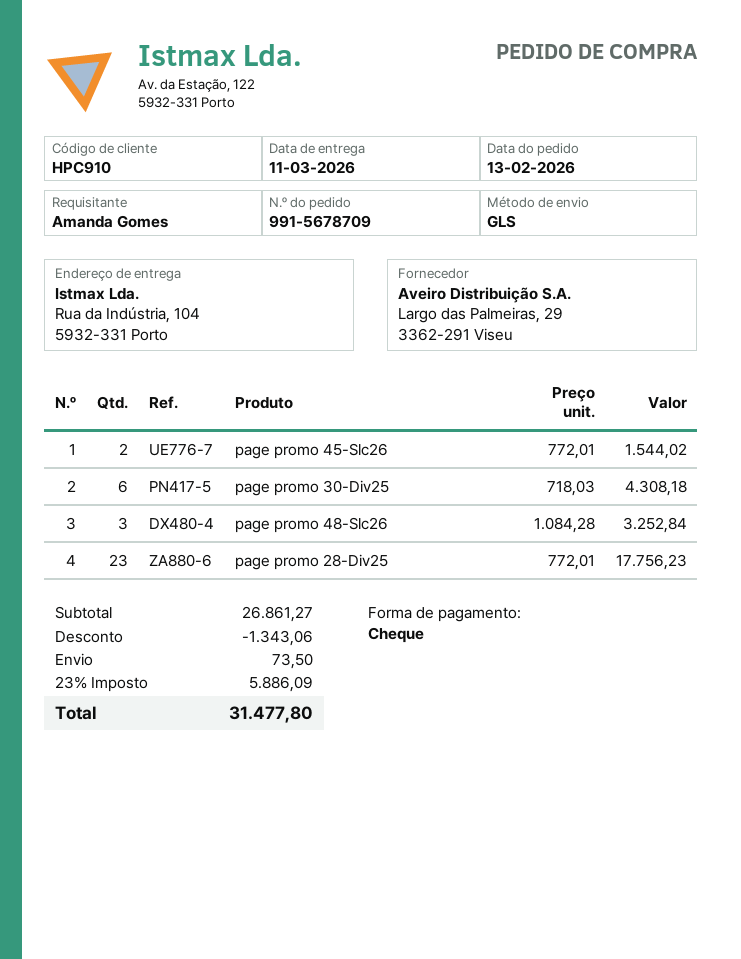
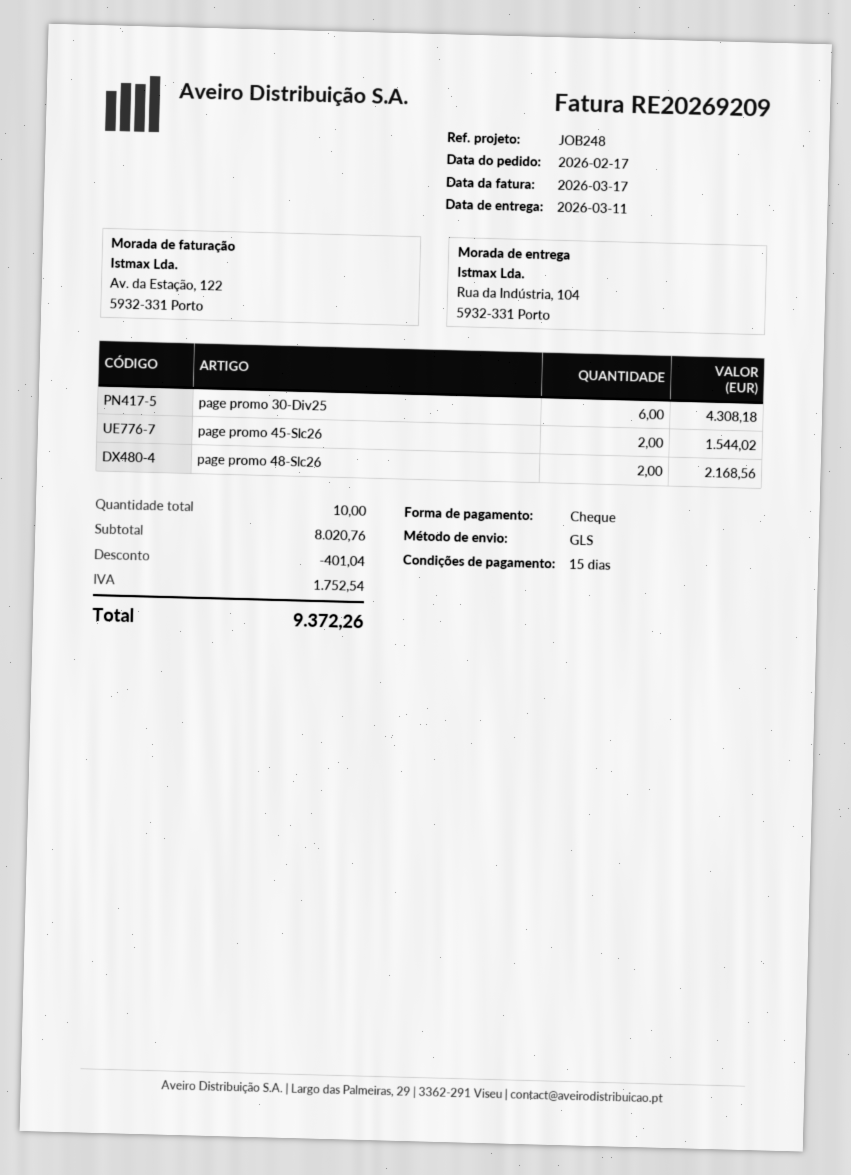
order date: 2026-02-13 -> 2026-02-17
page promo 48-Slc26: 3 for 3252.84 -> 2 for 2168.56
page promo 28-Div25: 23 for 17756.23 -> none
subtotal: 26861.27 -> 8020.76
discount: 1343.06 -> 401.04
shipping: 73.50 -> none
tax: 5886.09 -> 1752.54
total: 31477.80 -> 9372.26

